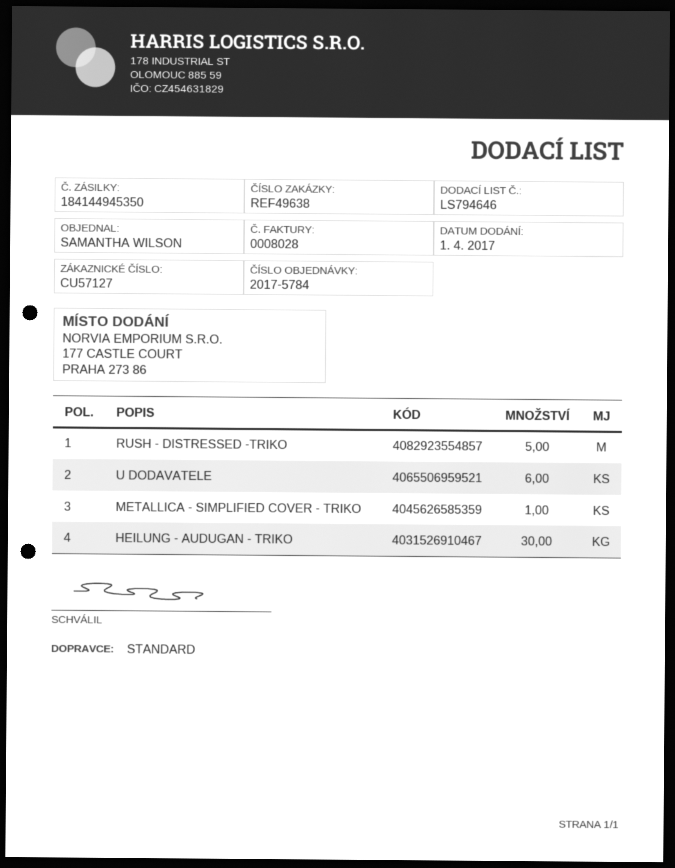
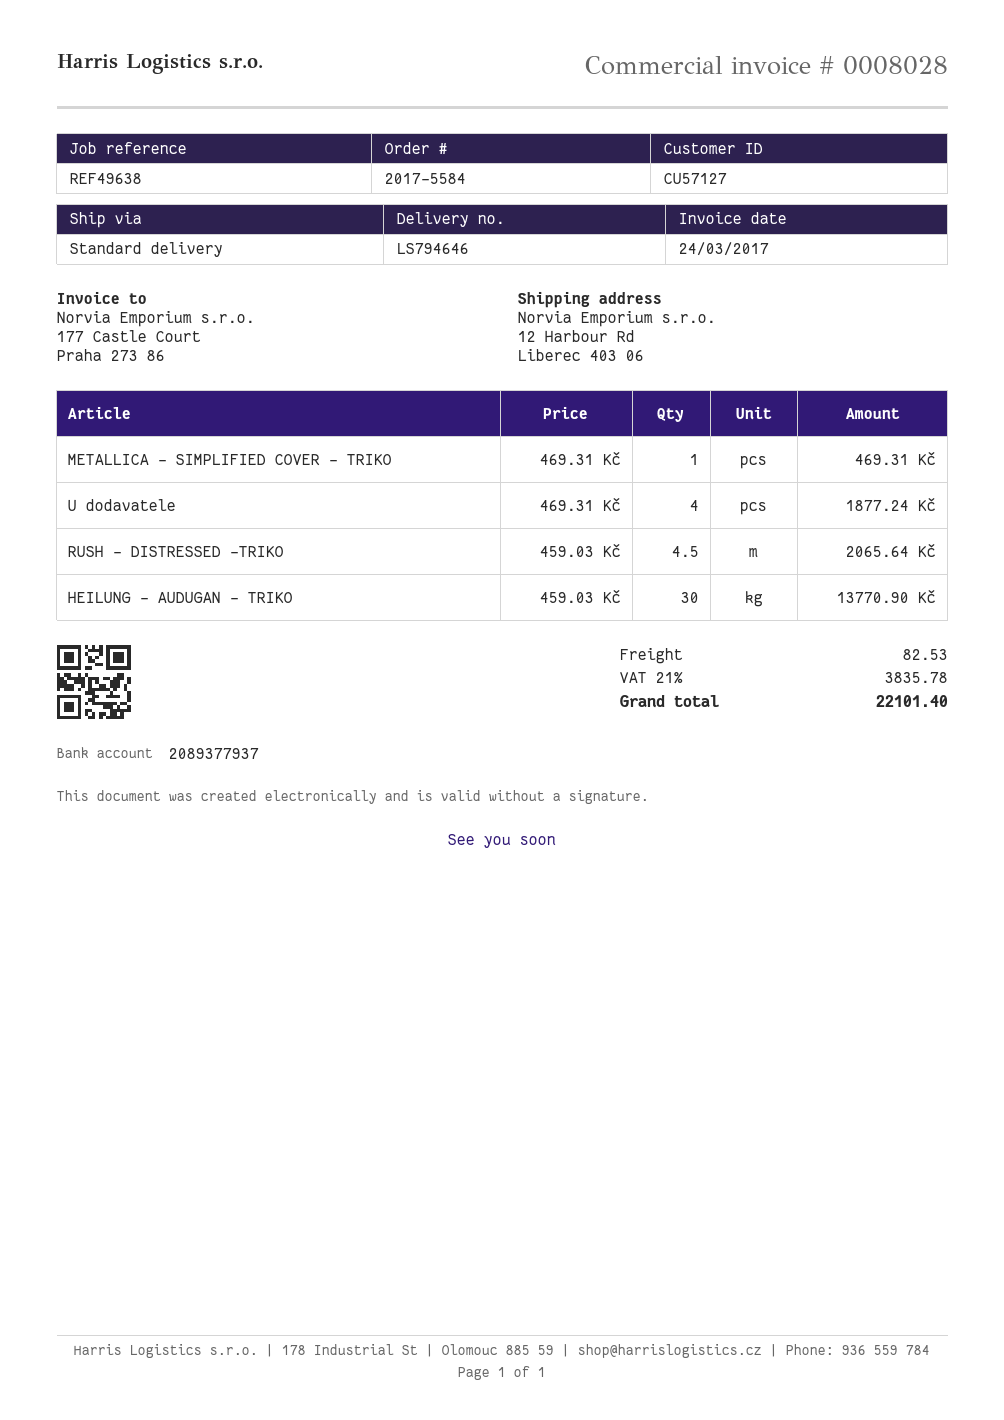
order number: 2017-5784 -> 2017-5584
ship to: 177 CASTLE COURT, PRAHA 273 86 -> 12 Harbour Rd, Liberec 403 06
RUSH - DISTRESSED -TRIKO: 5 -> 4.5
U DODAVATELE: 6 -> 4

